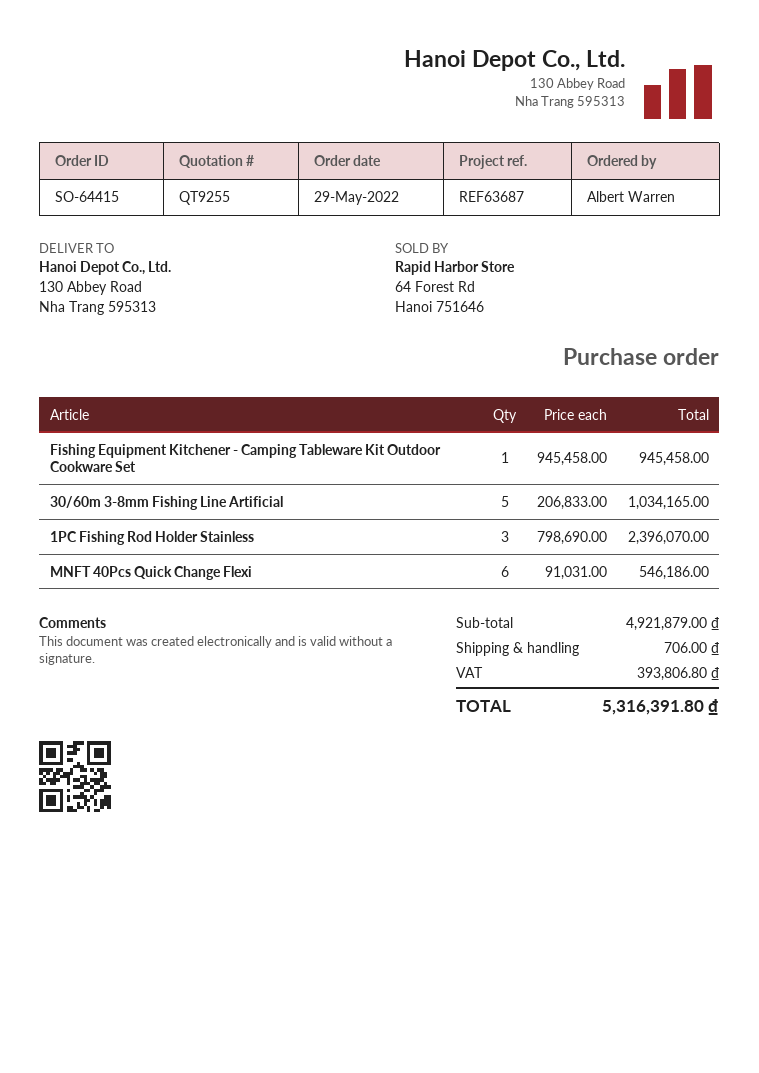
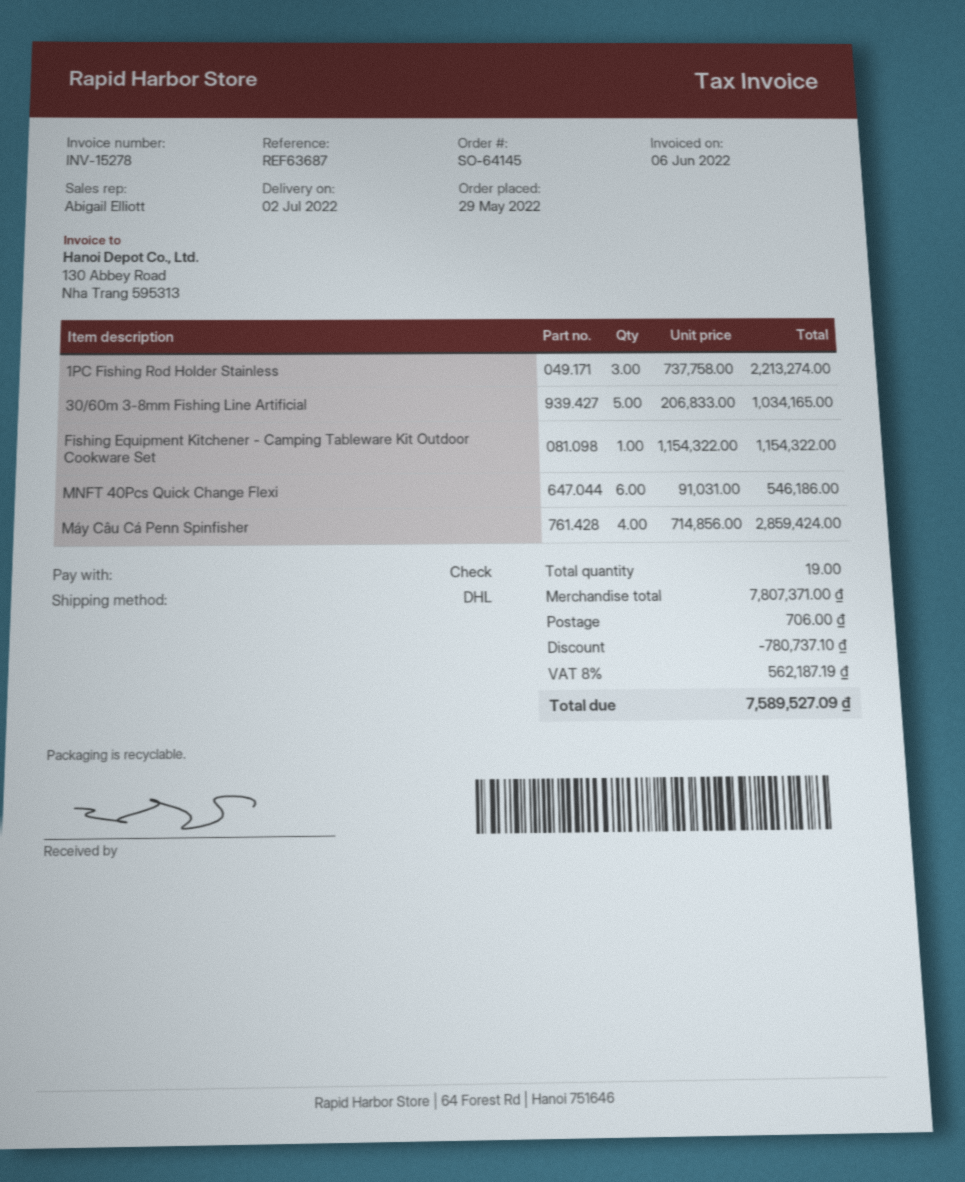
order number: SO-64415 -> SO-64145
Fishing Equipment Kitchener - Camping Tableware Kit Outdoor Cookware Set: 1 x 945458.00 = 945458.00 -> 1 x 1154322.00 = 1154322.00
1PC Fishing Rod Holder Stainless: 3 x 798690.00 = 2396070.00 -> 3 x 737758.00 = 2213274.00
Máy Câu Cá Penn Spinfisher: none -> 4 x 714856.00 = 2859424.00
subtotal: 4921879.00 -> 7807371.00
discount: none -> 780737.10
tax: 393806.80 -> 562187.19
total: 5316391.80 -> 7589527.09

